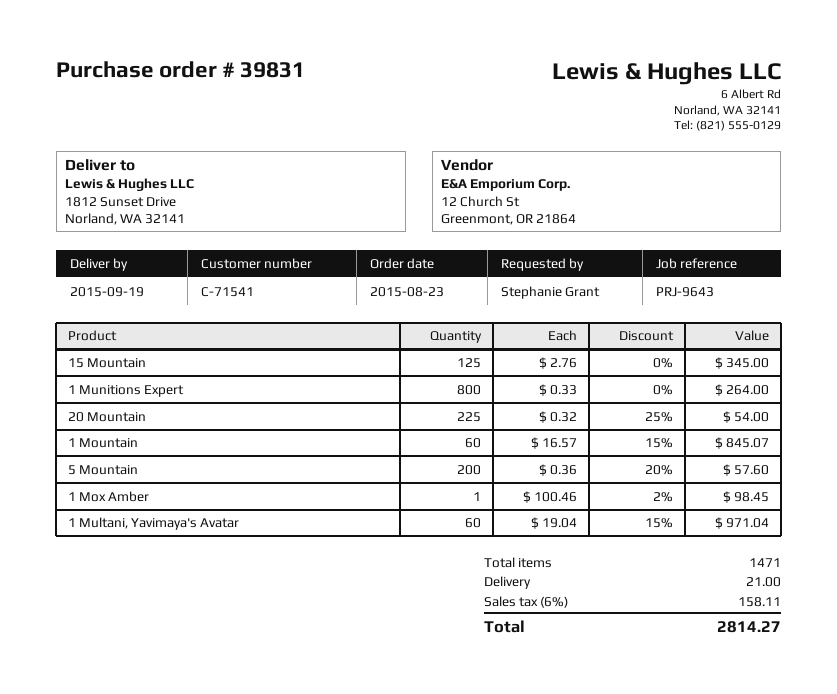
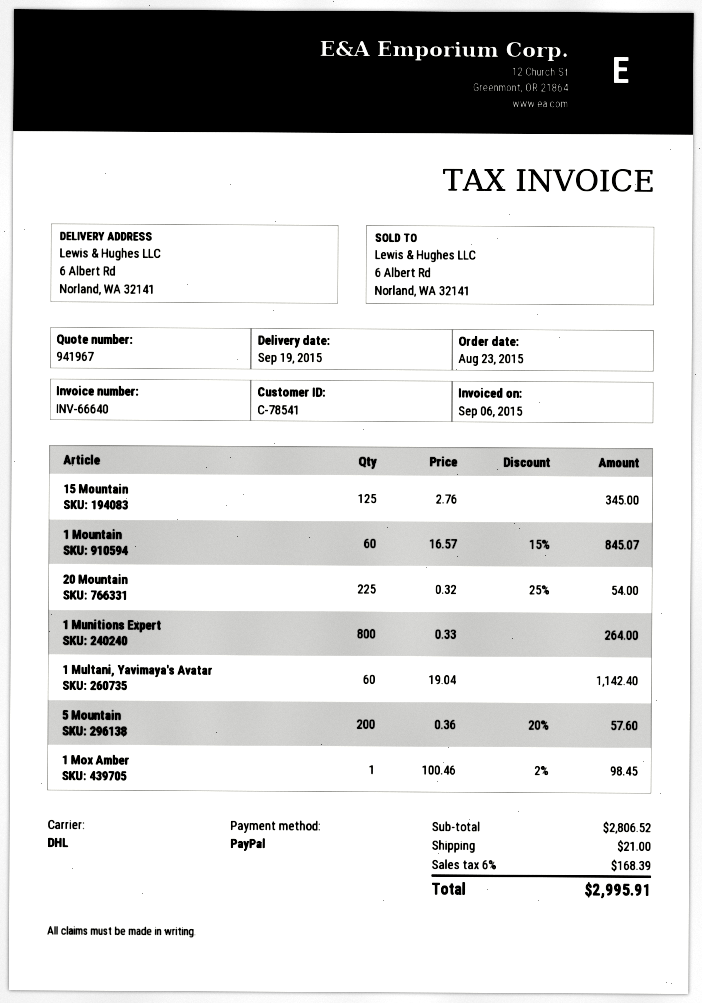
customer number: C-71541 -> C-78541
ship to: 1812 Sunset Drive, Norland, WA 32141 -> 6 Albert Rd, Norland, WA 32141
1 Multani, Yavimaya's Avatar: 60 x 19.04 - 15% = 971.04 -> 60 x 19.04 = 1142.40
tax: 6% = 158.11 -> 6% = 168.39
total: 2814.27 -> 2995.91

